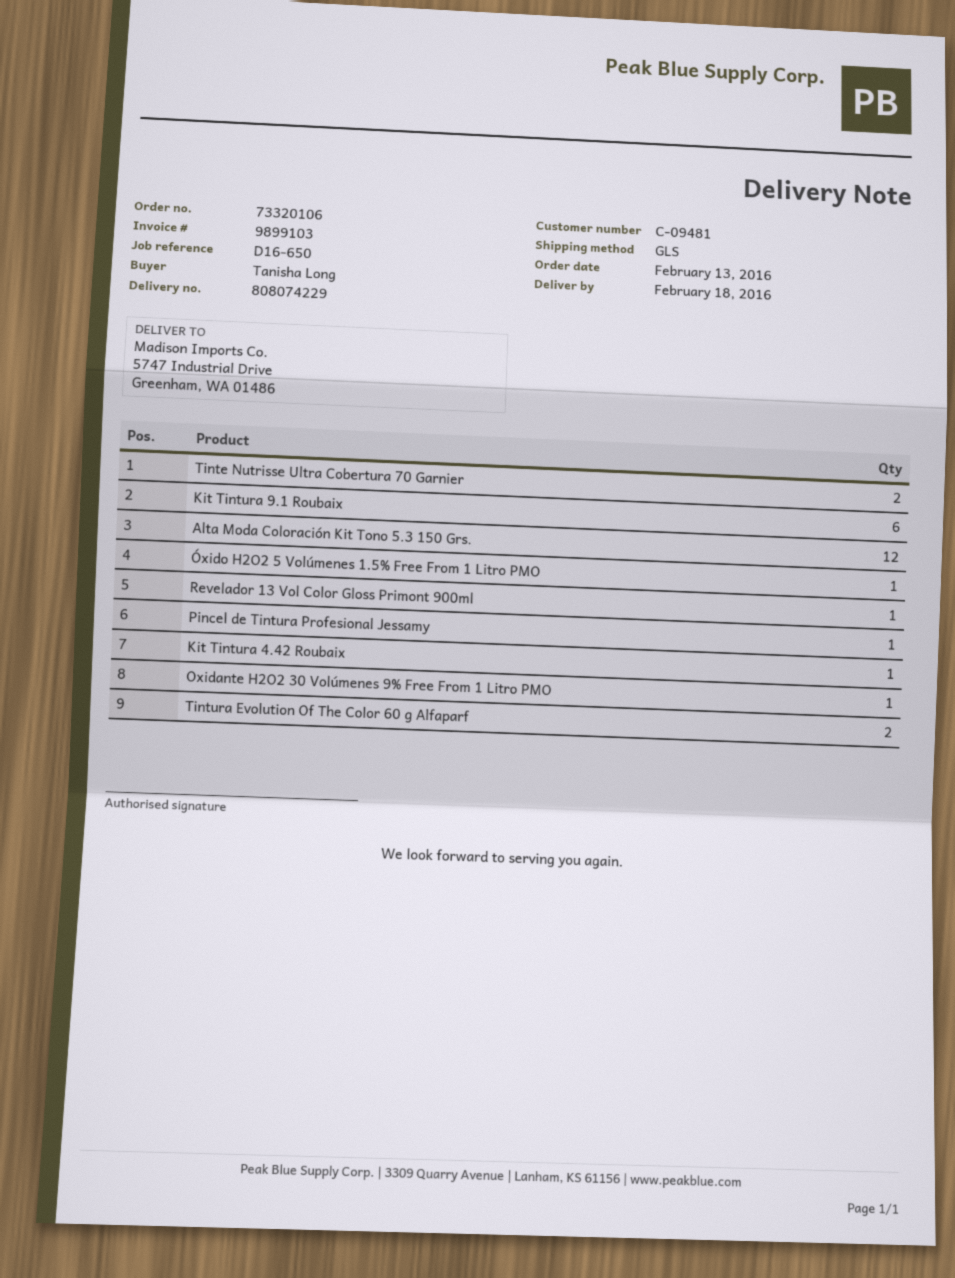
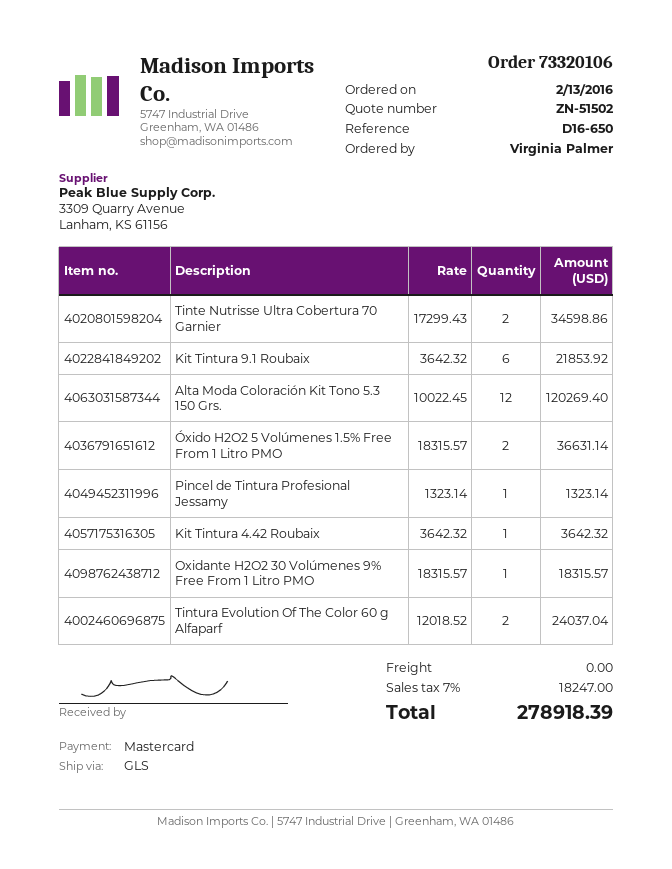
ordered by: Tanisha Long -> Virginia Palmer
Óxido H2O2 5 Volúmenes 1.5% Free From 1 Litro PMO: 1 -> 2
Revelador 13 Vol Color Gloss Primont 900ml: 1 -> none

